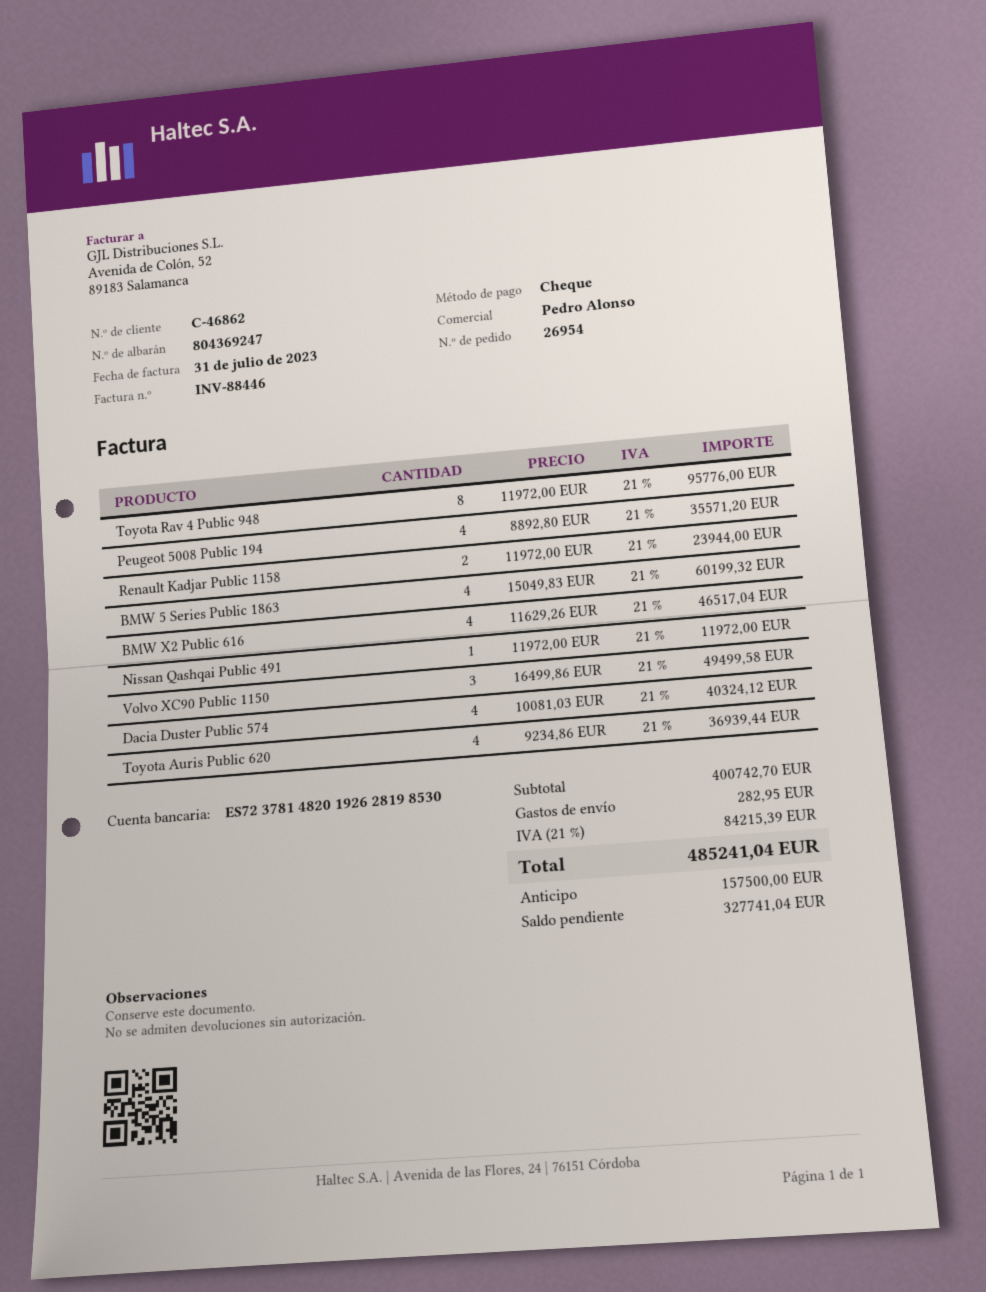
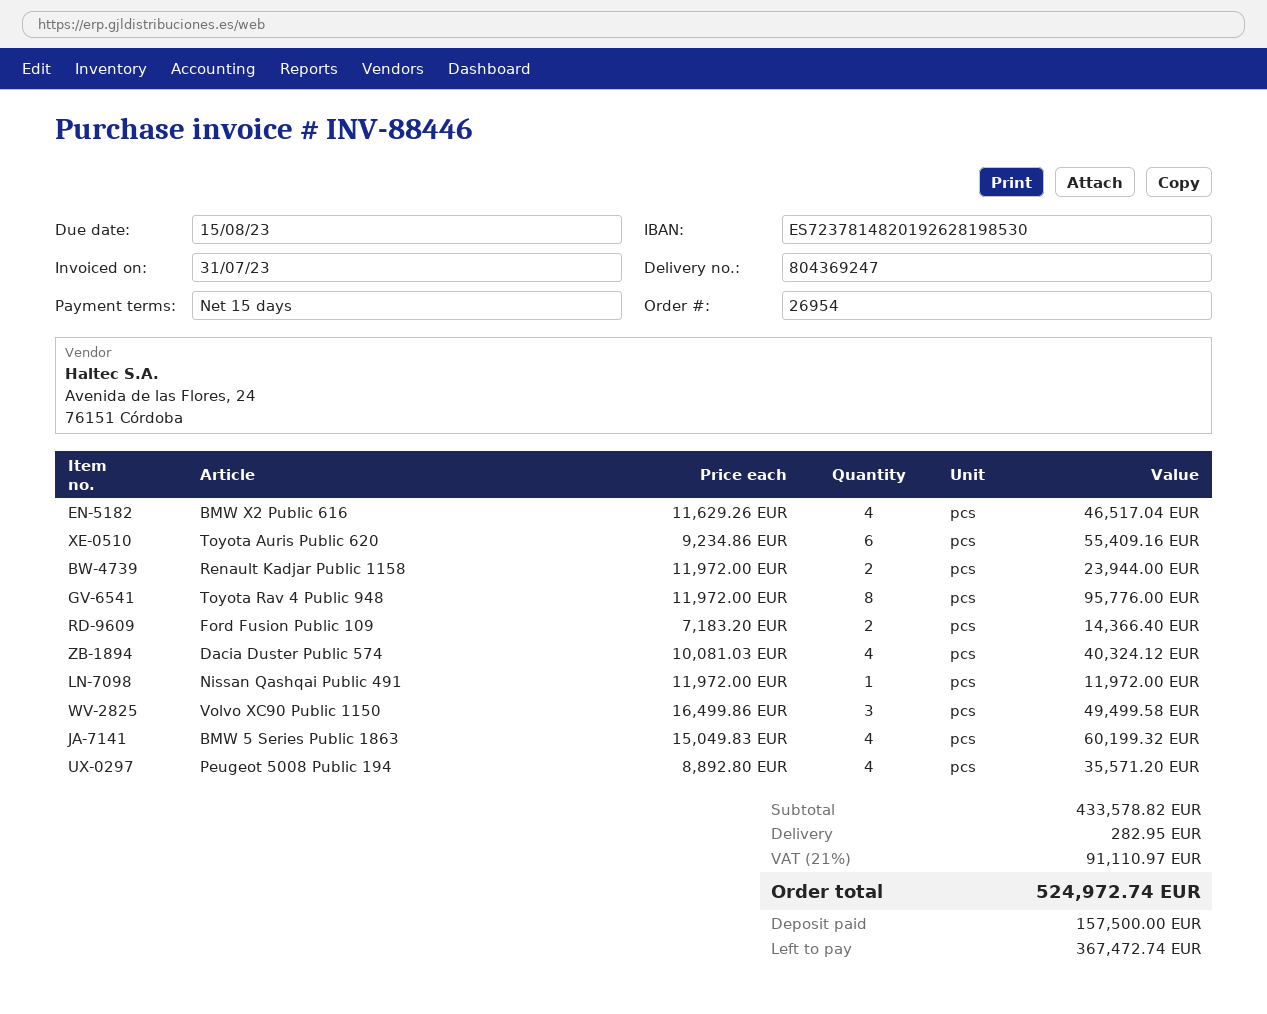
Toyota Auris Public 620: 4 x 9234.86 = 36939.44 -> 6 x 9234.86 = 55409.16
Ford Fusion Public 109: none -> 2 x 7183.20 = 14366.40
subtotal: 400742.70 -> 433578.82
tax: 21% = 84215.39 -> 21% = 91110.97
total: 485241.04 -> 524972.74
balance: 327741.04 -> 367472.74

